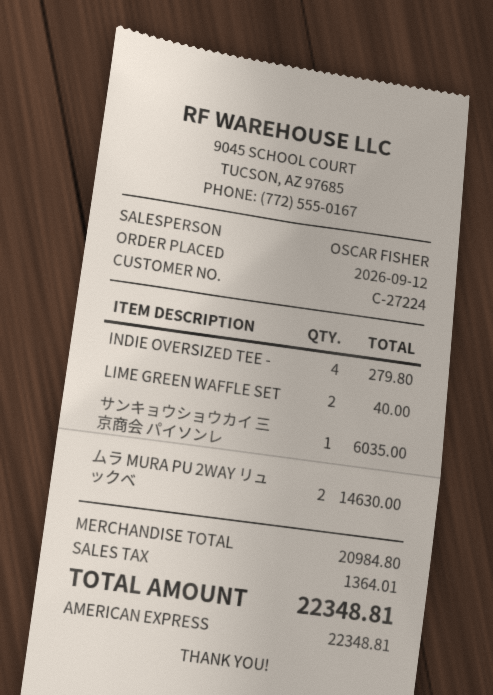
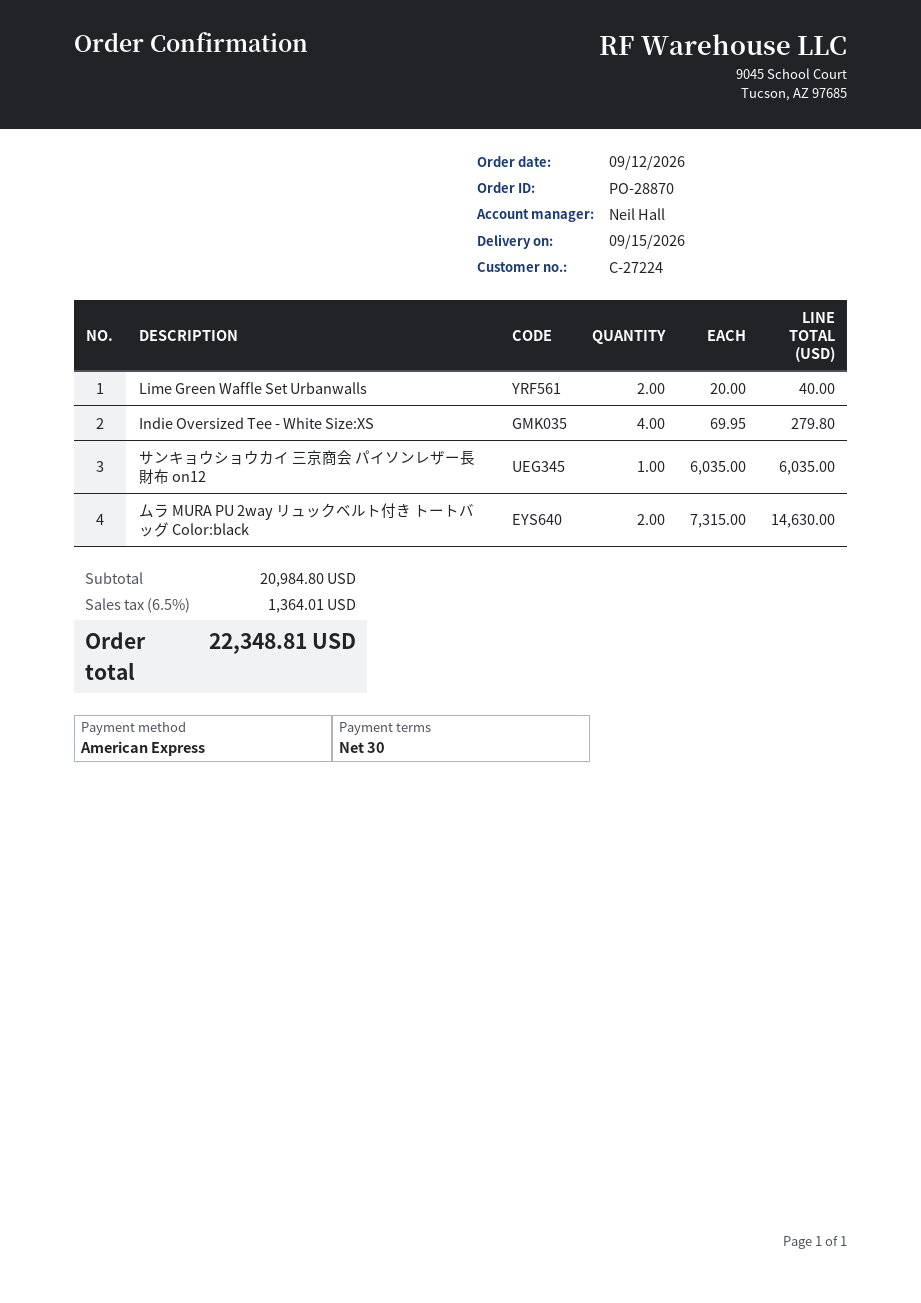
sales rep: OSCAR FISHER -> Neil Hall

